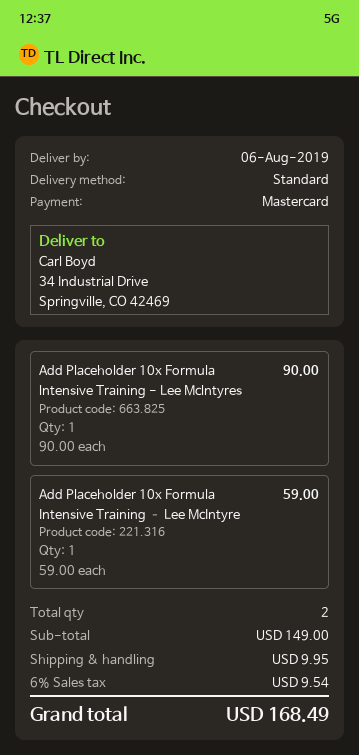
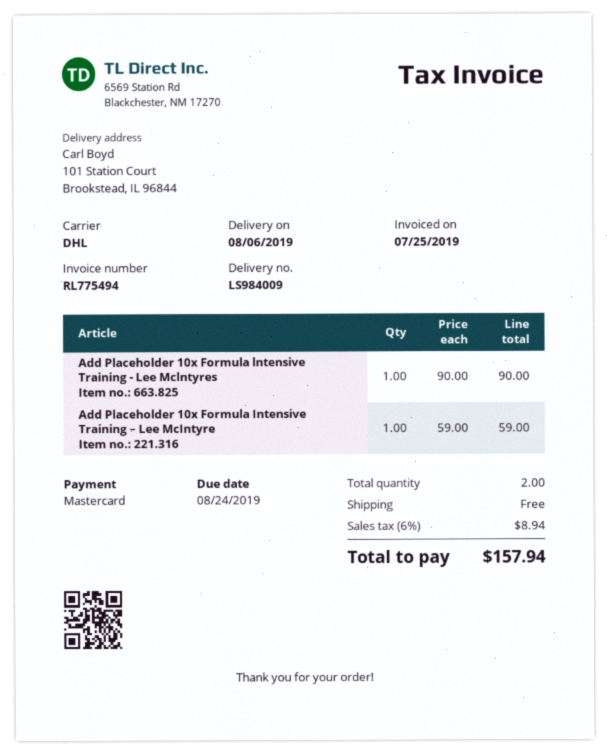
shipping method: standard -> DHL
ship to: 34 Industrial Drive, Springville, CO 42469 -> 101 Station Court, Brookstead, IL 96844
shipping: 9.95 -> 0.00
tax: 6% = 9.54 -> 6% = 8.94
total: 168.49 -> 157.94

